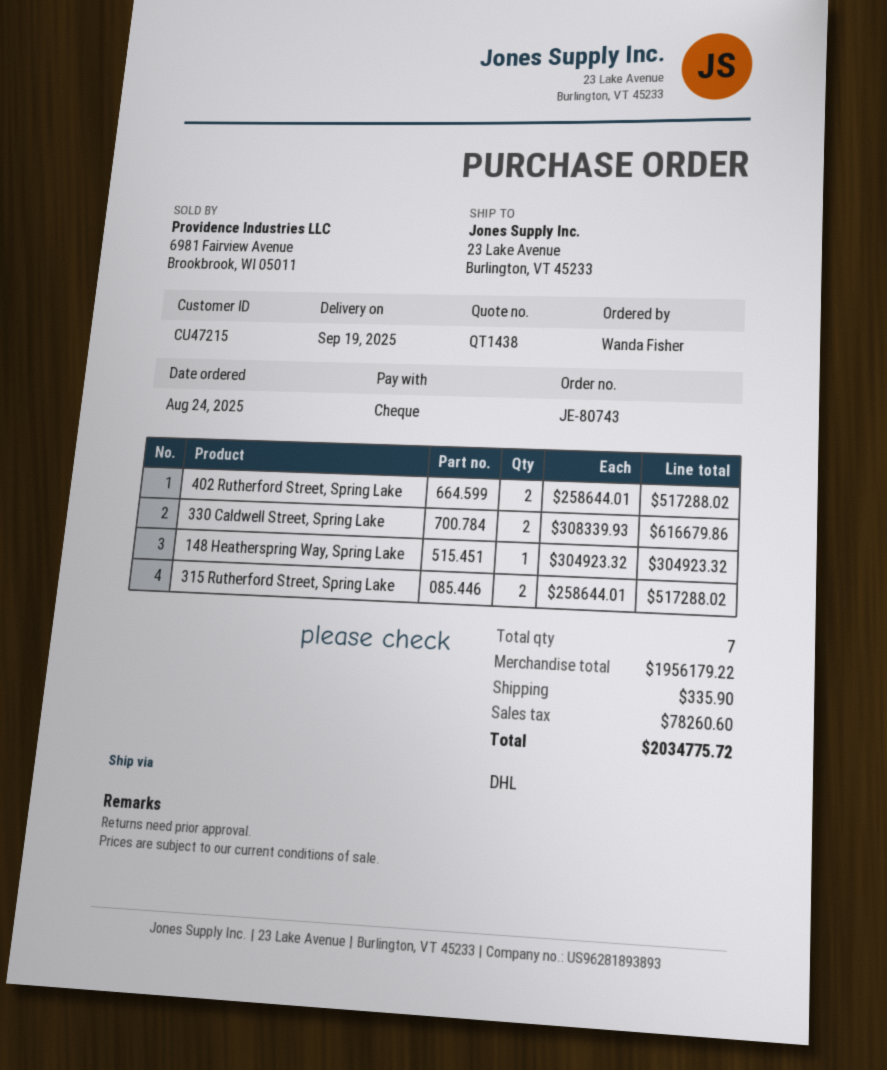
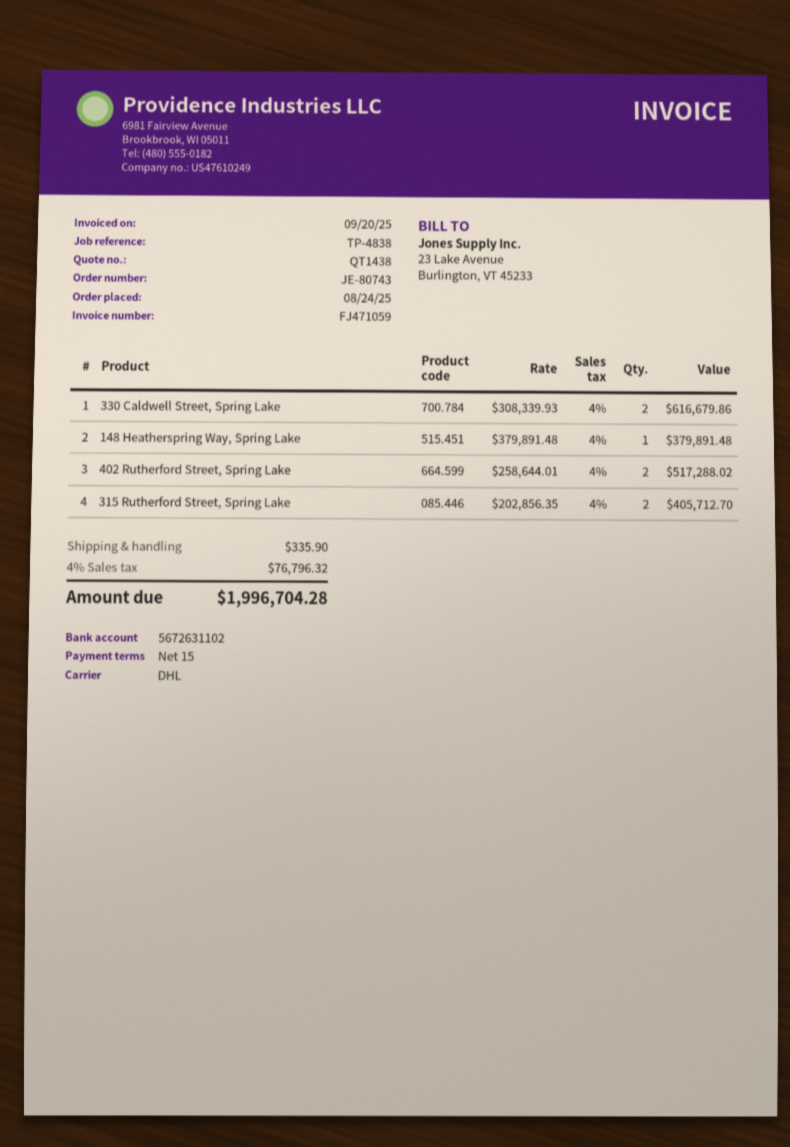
148 Heatherspring Way, Spring Lake: 1 x 304923.32 = 304923.32 -> 1 x 379891.48 = 379891.48
315 Rutherford Street, Spring Lake: 2 x 258644.01 = 517288.02 -> 2 x 202856.35 = 405712.70
tax: 78260.60 -> 76796.32
total: 2034775.72 -> 1996704.28

